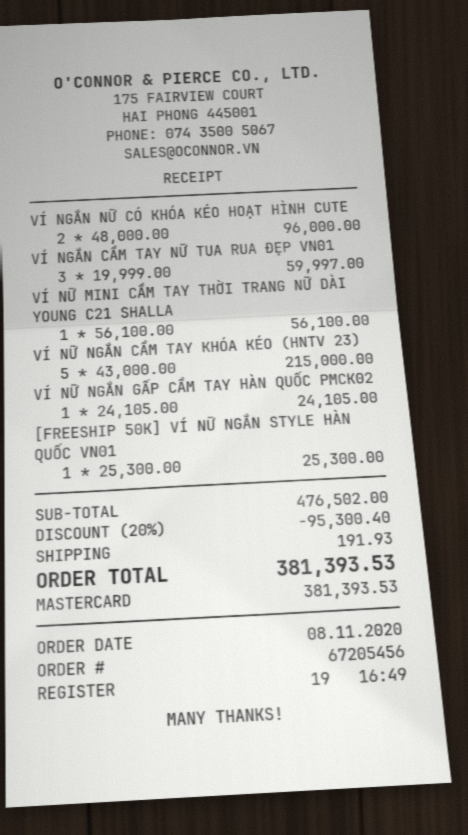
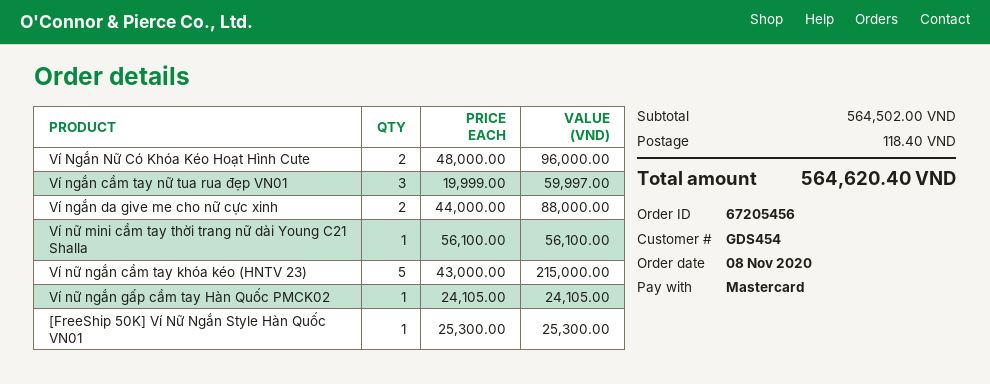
Ví ngắn da give me cho nữ cực xinh: none -> 2 x 44000.00 = 88000.00
subtotal: 476502.00 -> 564502.00
discount: 20% = 95300.40 -> none
shipping: 191.93 -> 118.40
total: 381393.53 -> 564620.40

